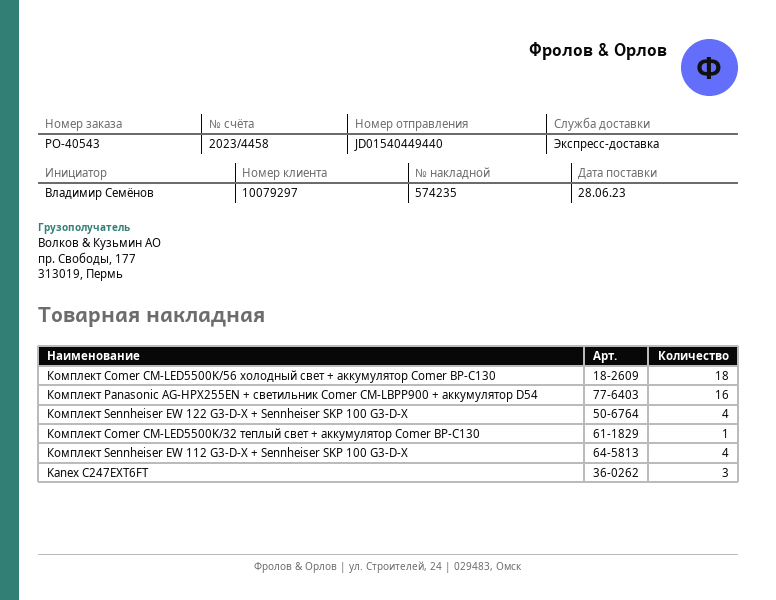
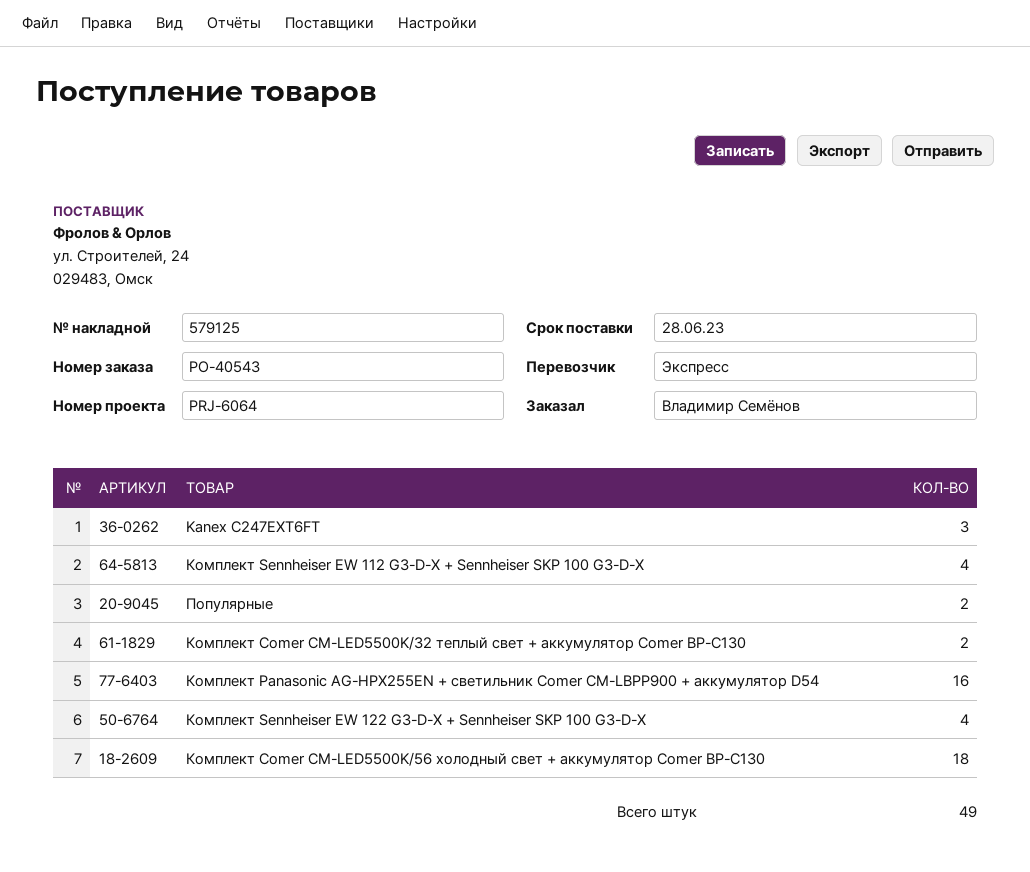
delivery note number: 574235 -> 579125
Комплект Comer CM-LED5500K/32 теплый свет + аккумулятор Comer BP-C130: 1 -> 2
Популярные: none -> 2

